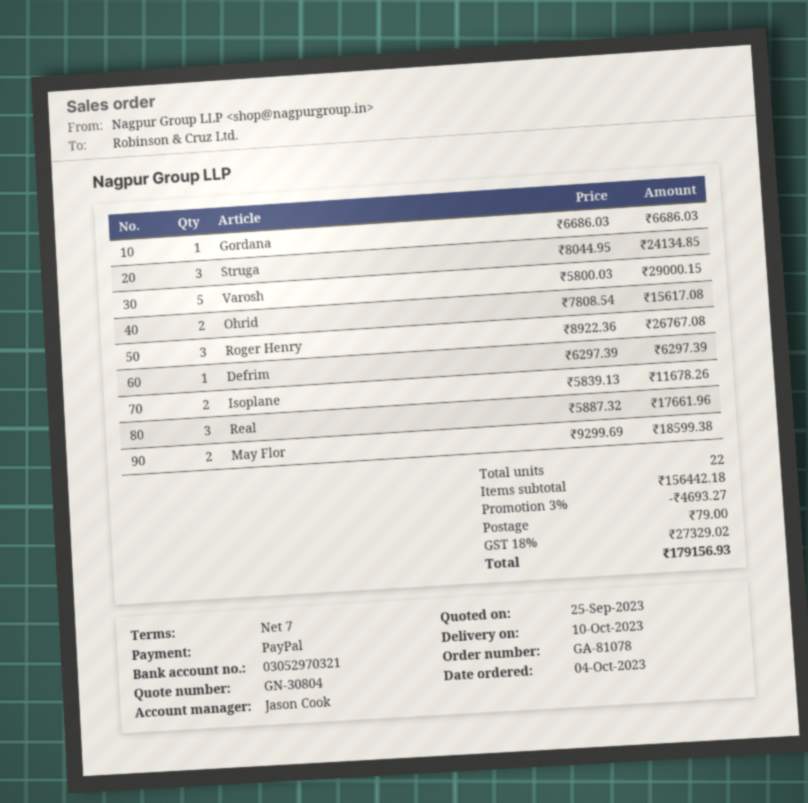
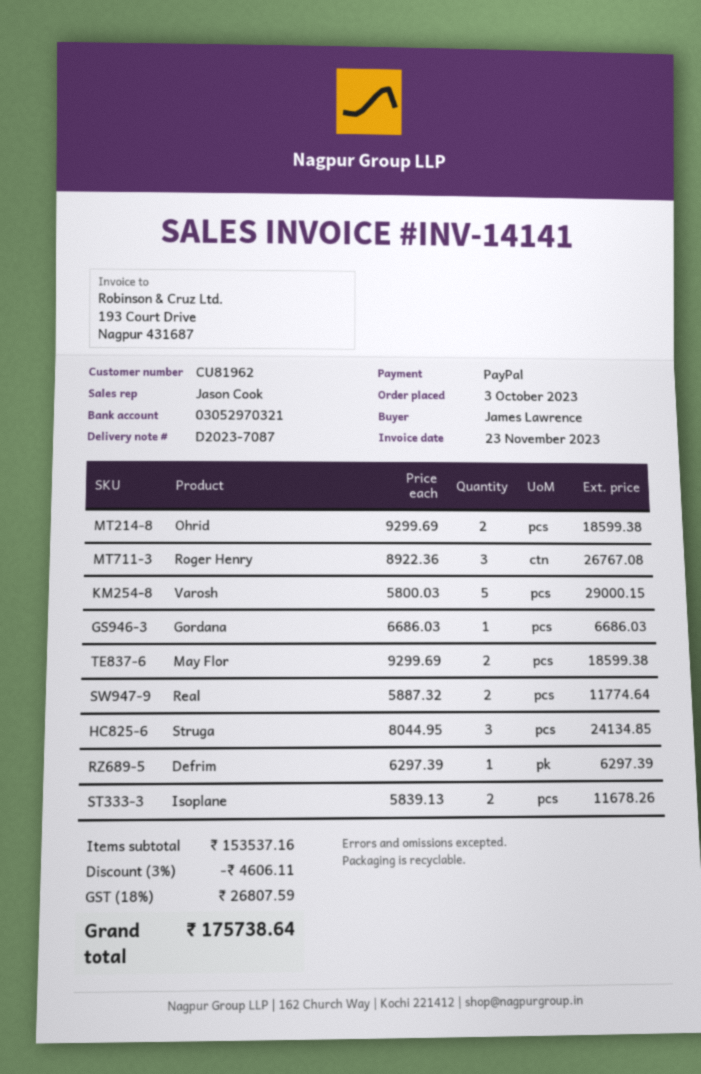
order date: 2023-10-04 -> 2023-10-03
Ohrid: 2 x 7808.54 = 15617.08 -> 2 x 9299.69 = 18599.38
Real: 3 x 5887.32 = 17661.96 -> 2 x 5887.32 = 11774.64
subtotal: 156442.18 -> 153537.16
discount: 3% = 4693.27 -> 3% = 4606.11
shipping: 79.00 -> none
tax: 18% = 27329.02 -> 18% = 26807.59
total: 179156.93 -> 175738.64

